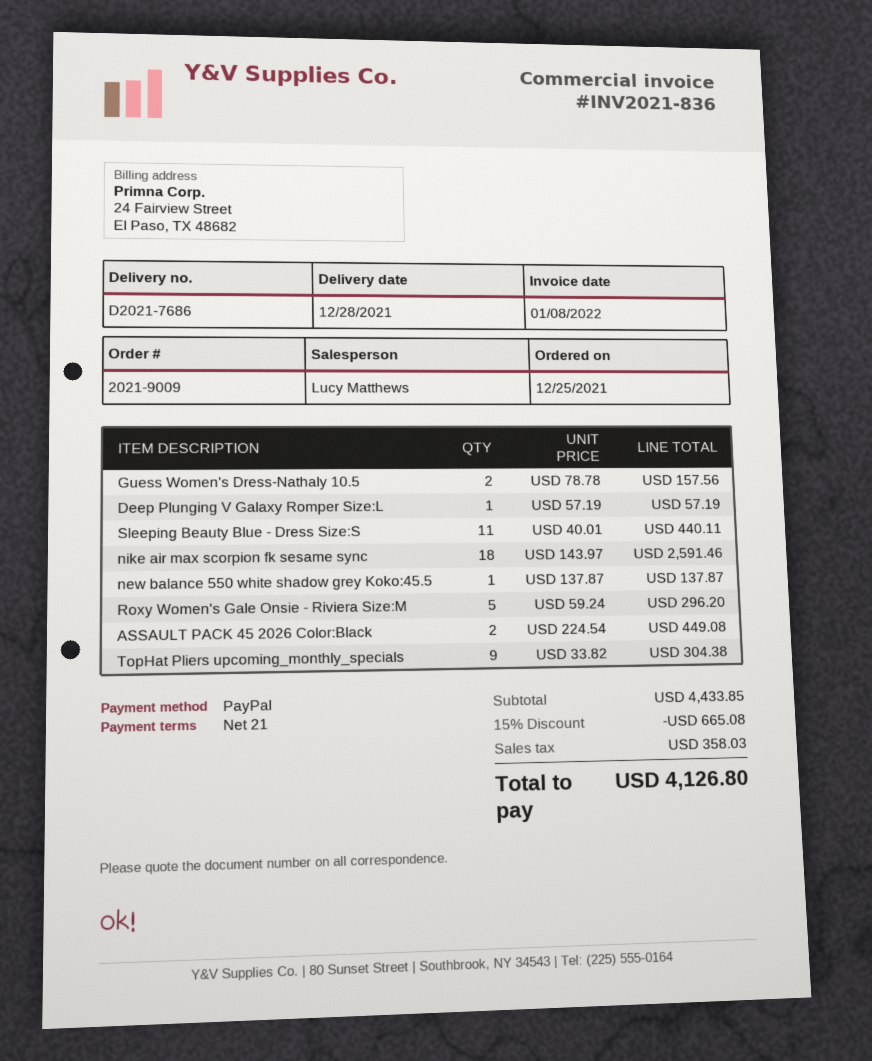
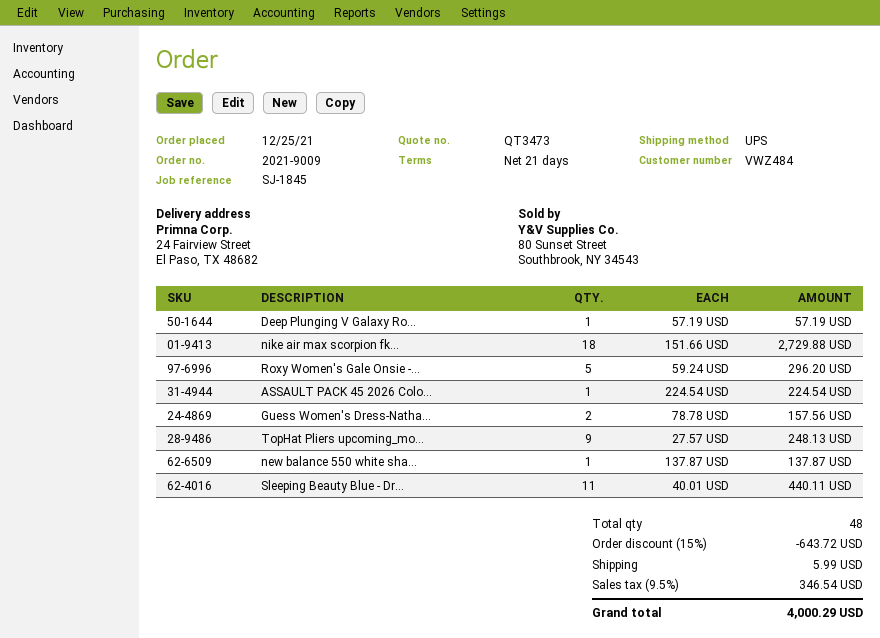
nike air max scorpion fk sesame sync: 18 x 143.97 = 2591.46 -> 18 x 151.66 = 2729.88
ASSAULT PACK 45 2026 Color:Black: 2 x 224.54 = 449.08 -> 1 x 224.54 = 224.54
TopHat Pliers upcoming_monthly_specials: 9 x 33.82 = 304.38 -> 9 x 27.57 = 248.13
discount: 15% = 665.08 -> 15% = 643.72
shipping: none -> 5.99
tax: 358.03 -> 346.54
total: 4126.80 -> 4000.29

